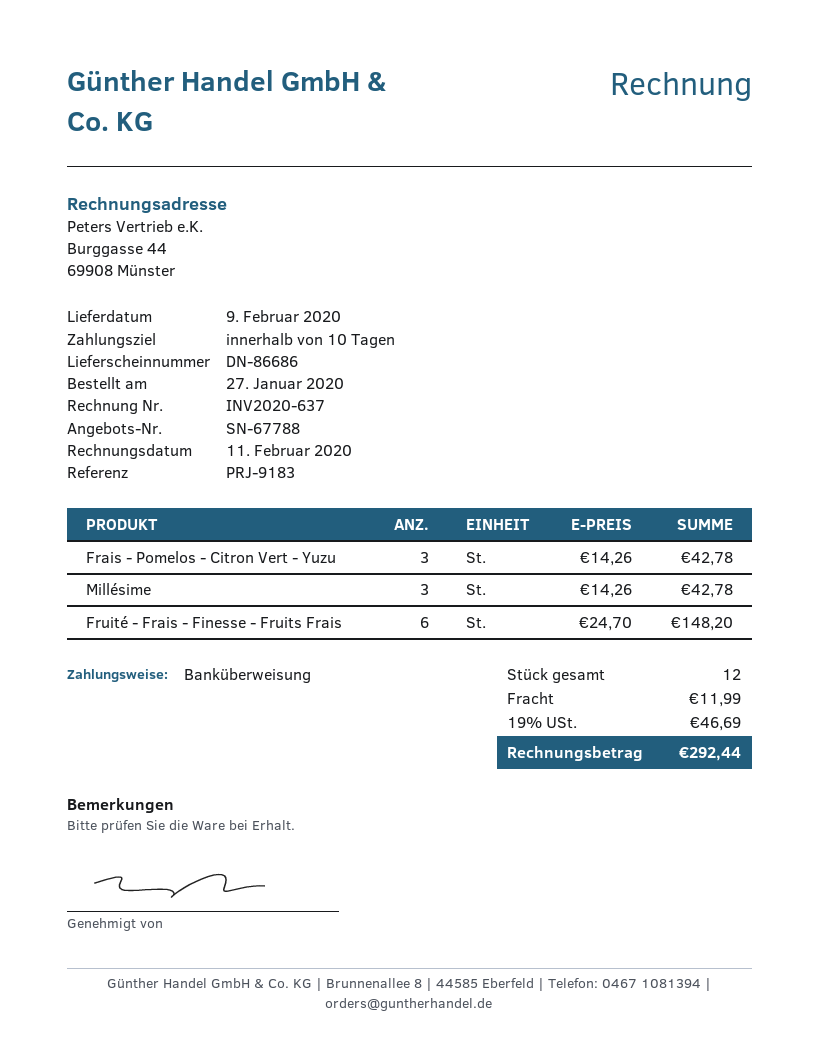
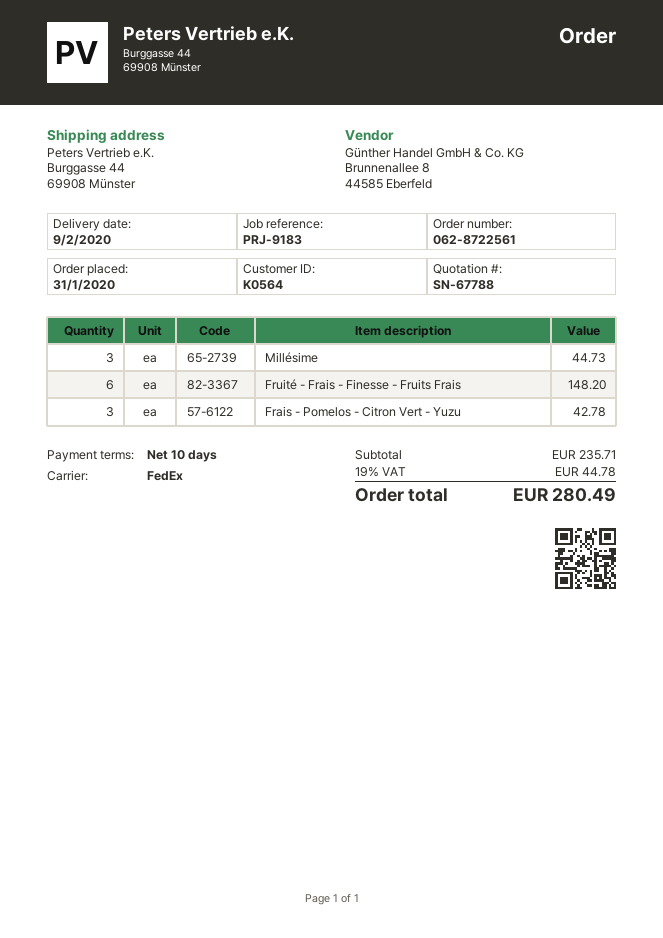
order date: 2020-01-27 -> 2020-01-31
Millésime: 3 for 42.78 -> 3 for 44.73
shipping: 11.99 -> none
tax: 19% = 46.69 -> 19% = 44.78
total: 292.44 -> 280.49

